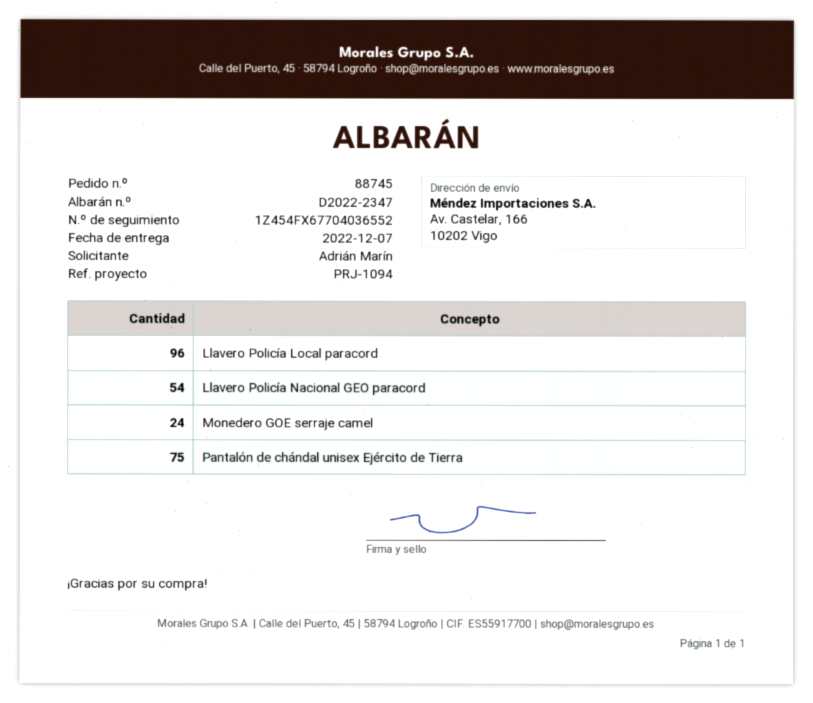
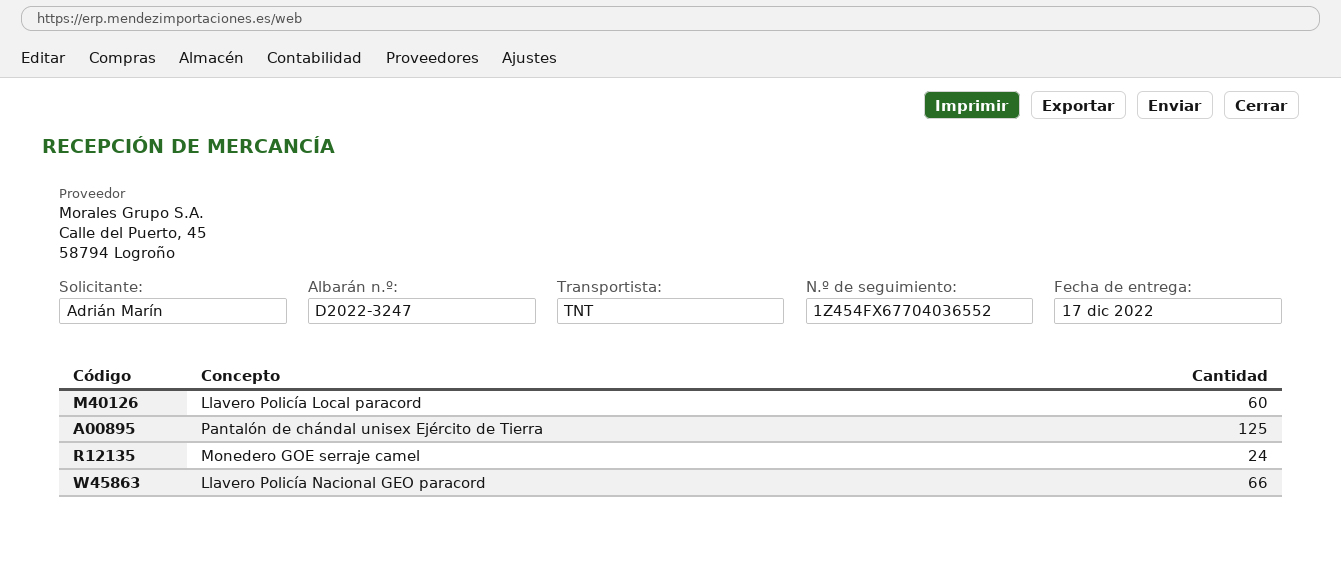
delivery note number: D2022-2347 -> D2022-3247
delivery date: 2022-12-07 -> 2022-12-17
Llavero Policía Local paracord: 96 -> 60
Llavero Policía Nacional GEO paracord: 54 -> 66
Pantalón de chándal unisex Ejército de Tierra: 75 -> 125

